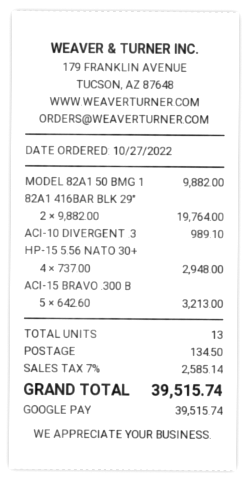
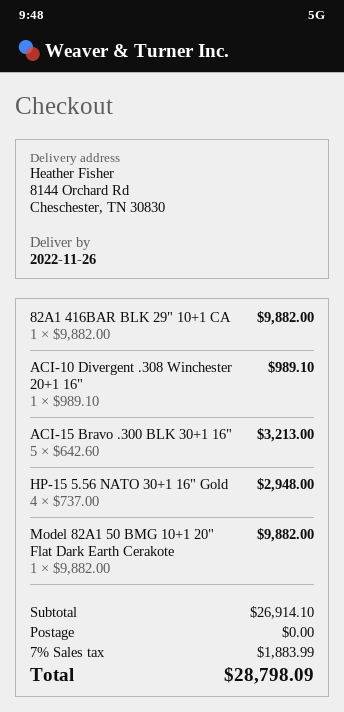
82A1 416BAR BLK 29": 2 x 9882.00 = 19764.00 -> 1 x 9882.00 = 9882.00
shipping: 134.50 -> 0.00
tax: 7% = 2585.14 -> 7% = 1883.99
total: 39515.74 -> 28798.09

